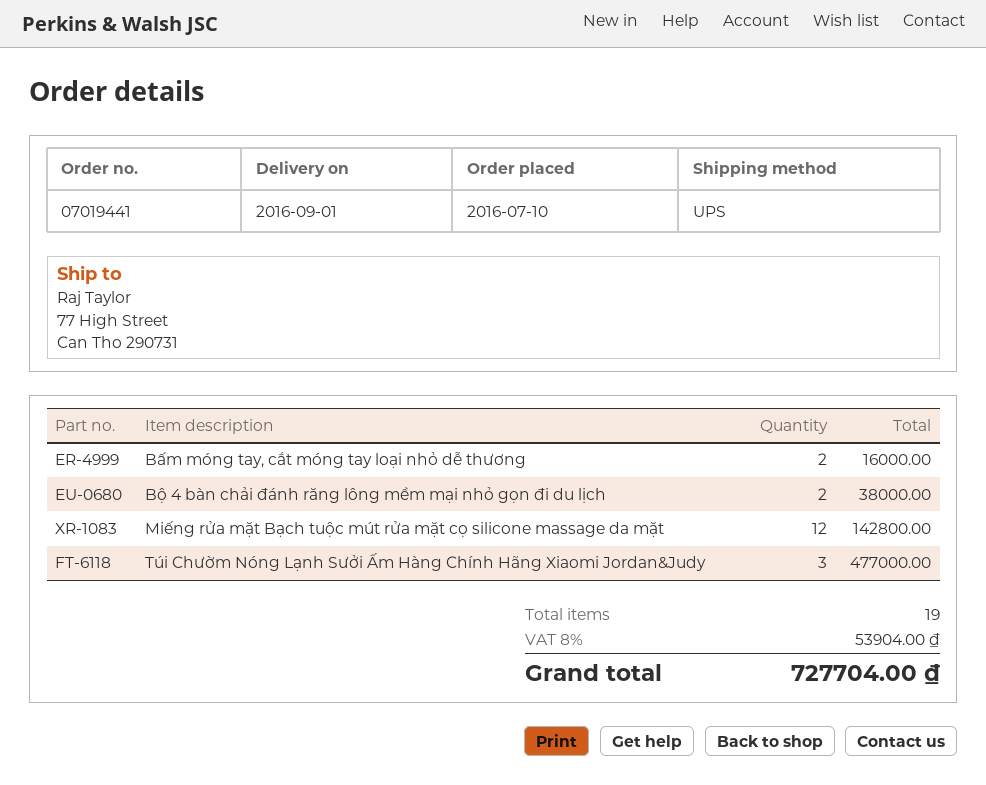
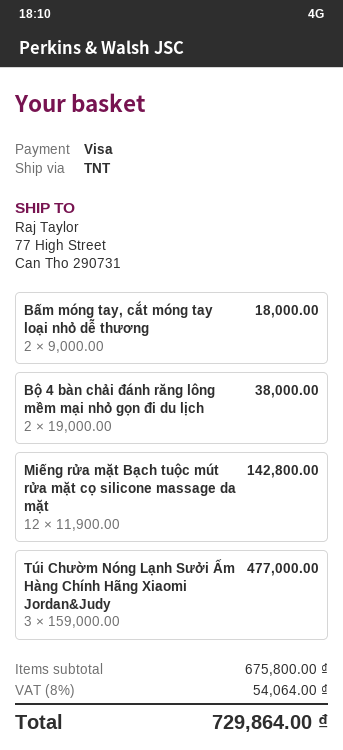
shipping method: UPS -> TNT
Bấm móng tay, cắt móng tay loại nhỏ dễ thương: 2 for 16000.00 -> 2 for 18000.00
tax: 8% = 53904.00 -> 8% = 54064.00
total: 727704.00 -> 729864.00

